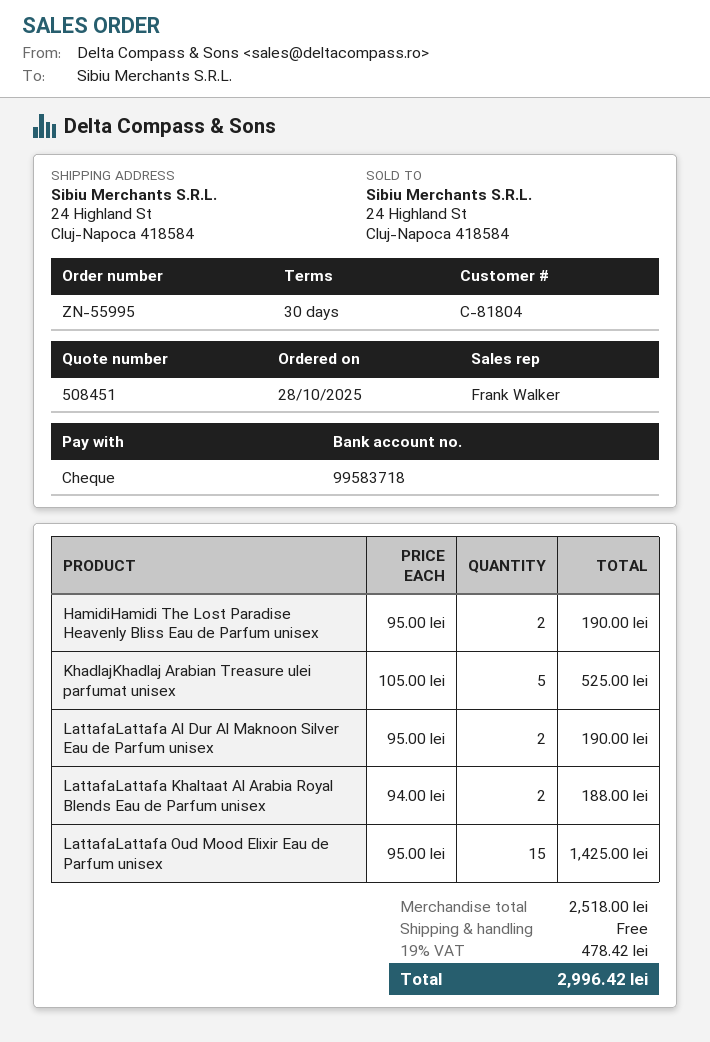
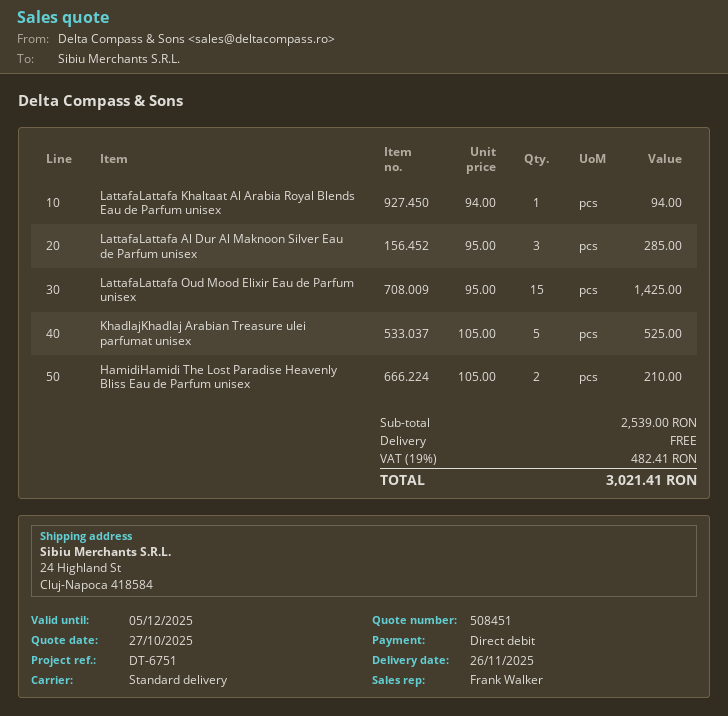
payment method: cheque -> direct debit
HamidiHamidi The Lost Paradise Heavenly Bliss Eau de Parfum unisex: 2 x 95.00 = 190.00 -> 2 x 105.00 = 210.00
LattafaLattafa Al Dur Al Maknoon Silver Eau de Parfum unisex: 2 x 95.00 = 190.00 -> 3 x 95.00 = 285.00
LattafaLattafa Khaltaat Al Arabia Royal Blends Eau de Parfum unisex: 2 x 94.00 = 188.00 -> 1 x 94.00 = 94.00
subtotal: 2518.00 -> 2539.00
tax: 19% = 478.42 -> 19% = 482.41
total: 2996.42 -> 3021.41

